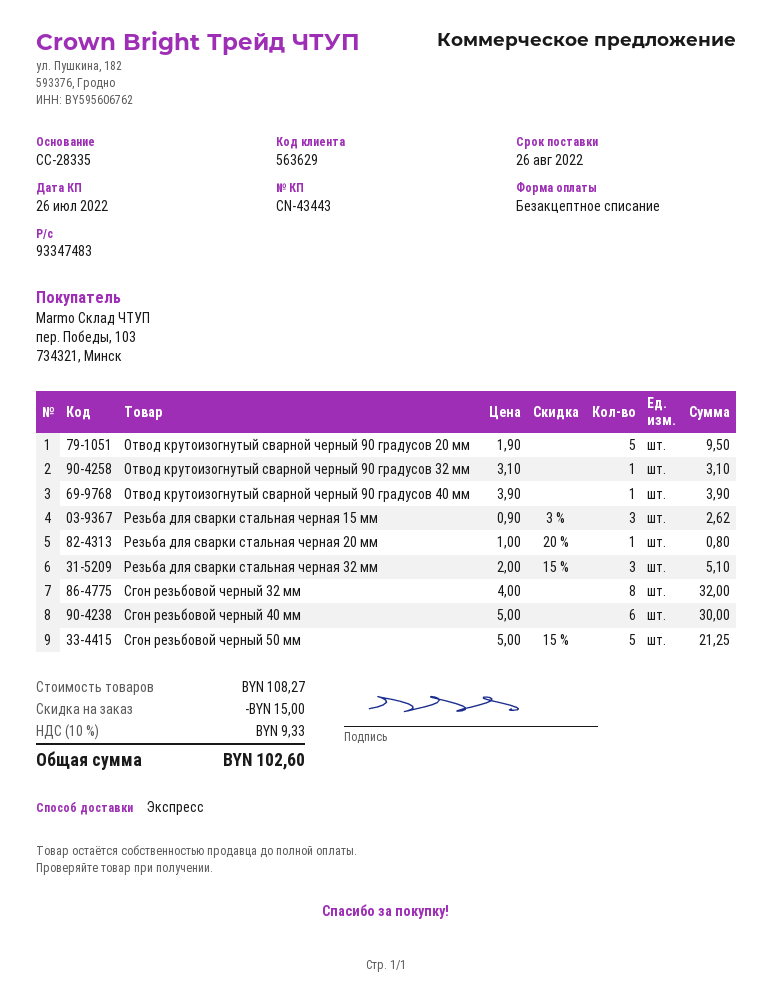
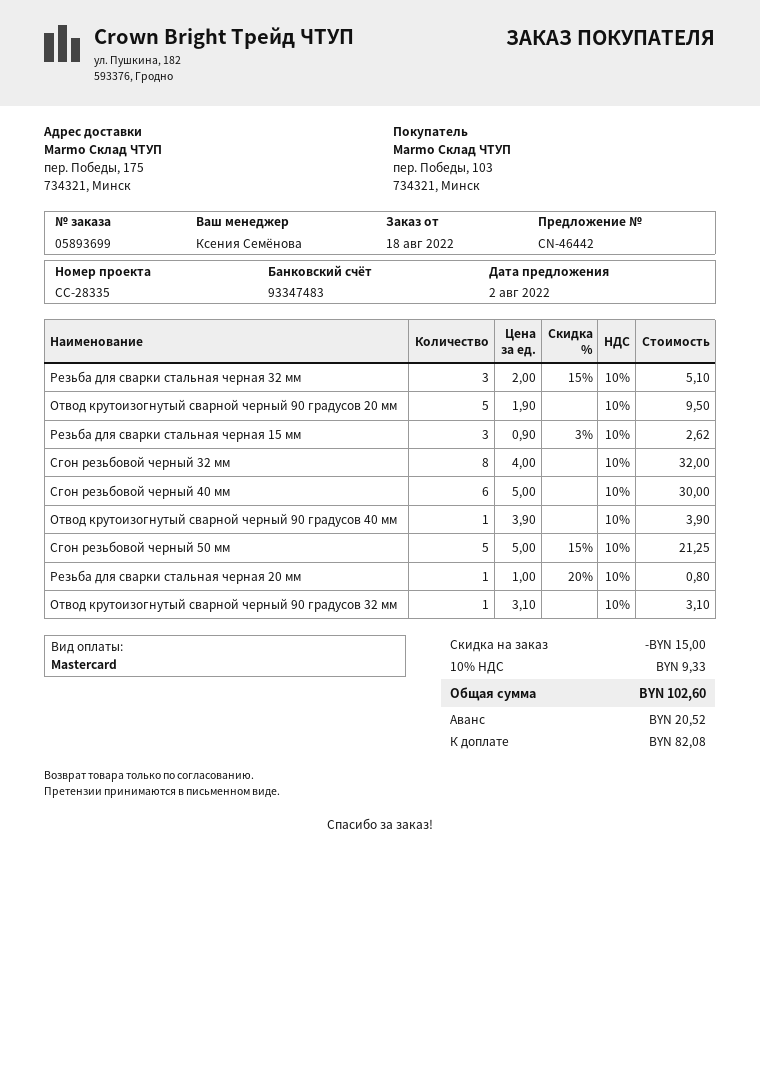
quote number: CN-43443 -> CN-46442
quote date: 2022-07-26 -> 2022-08-02
payment method: direct debit -> Mastercard

